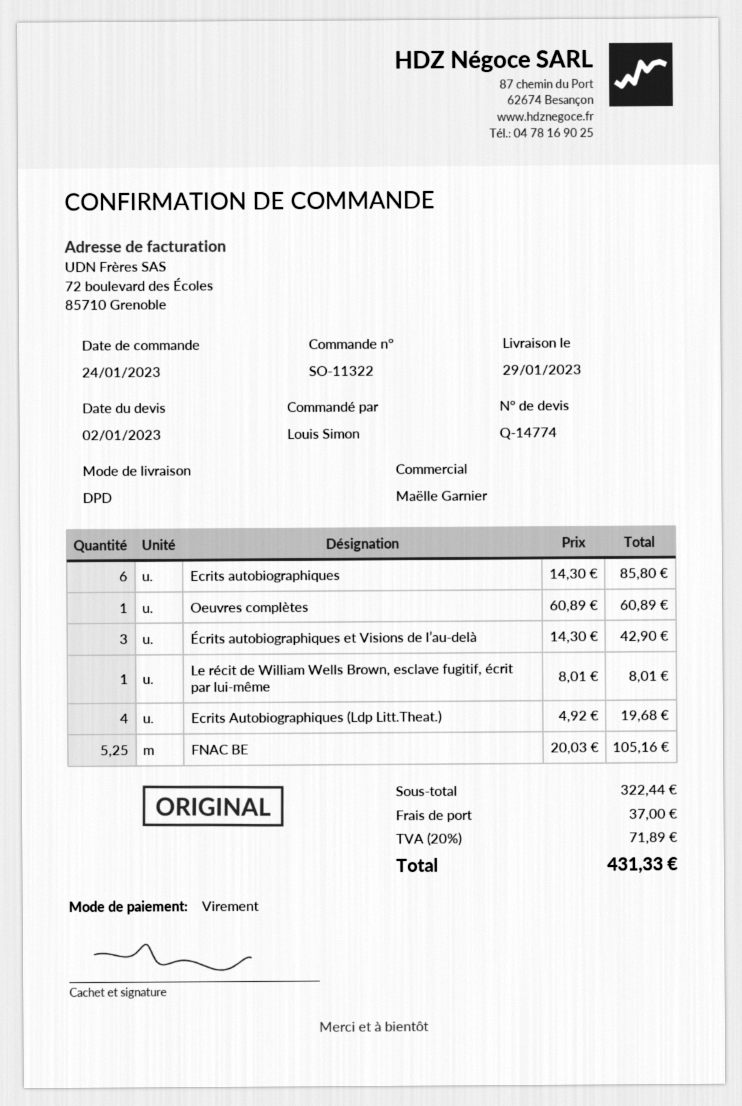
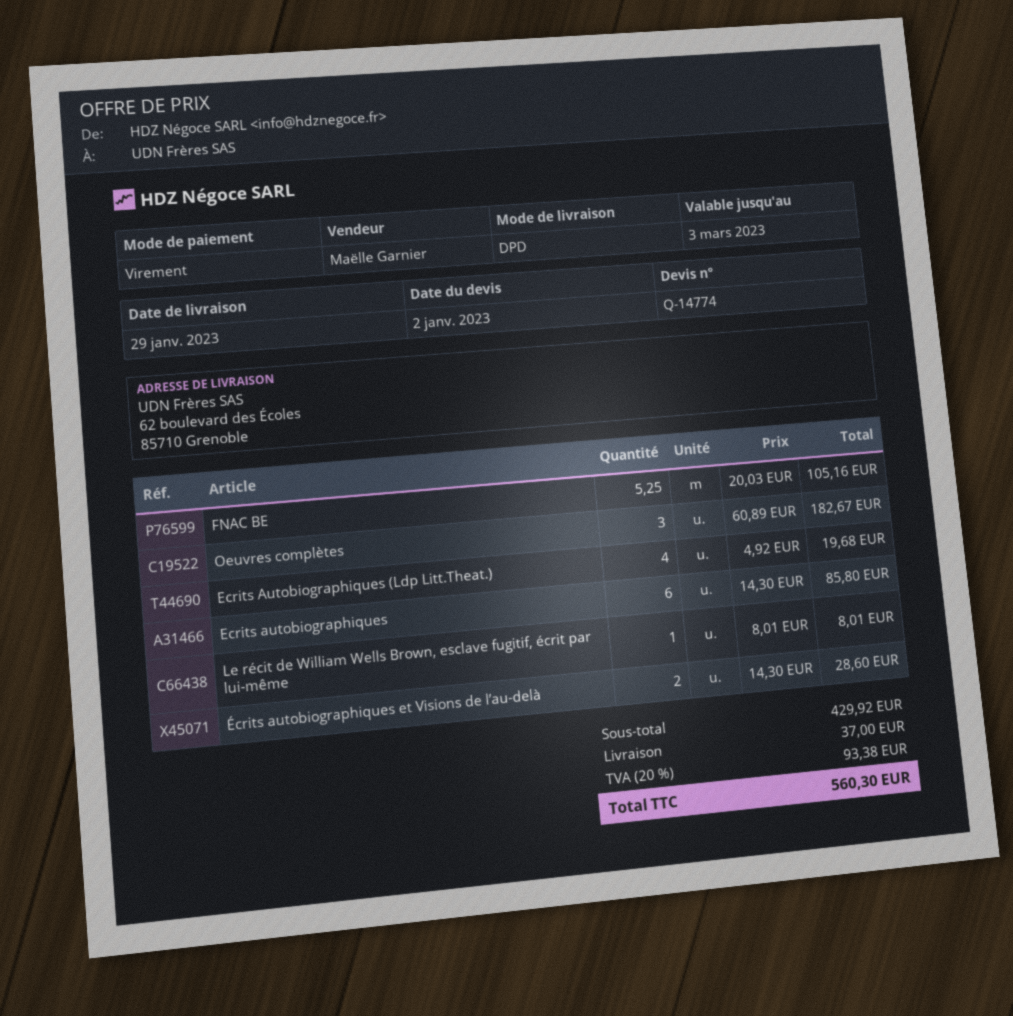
Oeuvres complètes: 1 x 60.89 = 60.89 -> 3 x 60.89 = 182.67
Écrits autobiographiques et Visions de l’au-delà: 3 x 14.30 = 42.90 -> 2 x 14.30 = 28.60
subtotal: 322.44 -> 429.92
tax: 20% = 71.89 -> 20% = 93.38
total: 431.33 -> 560.30

